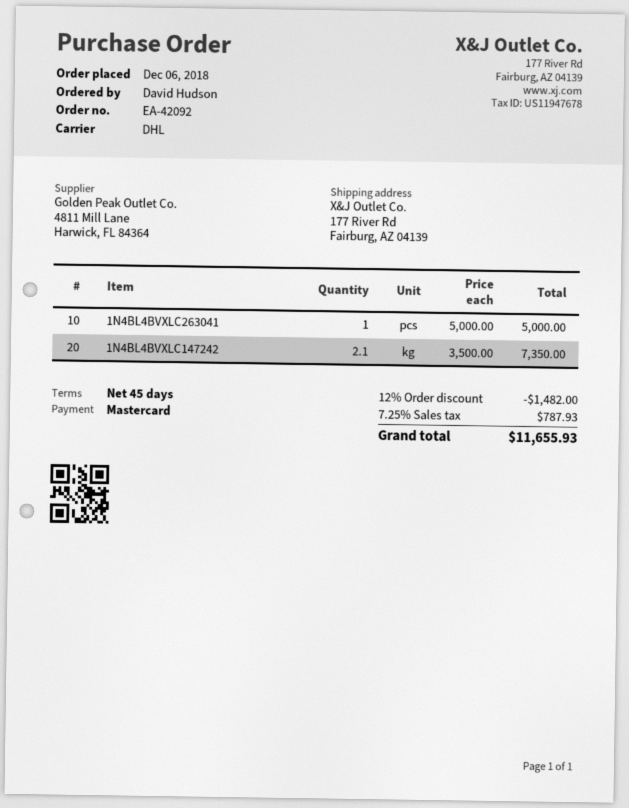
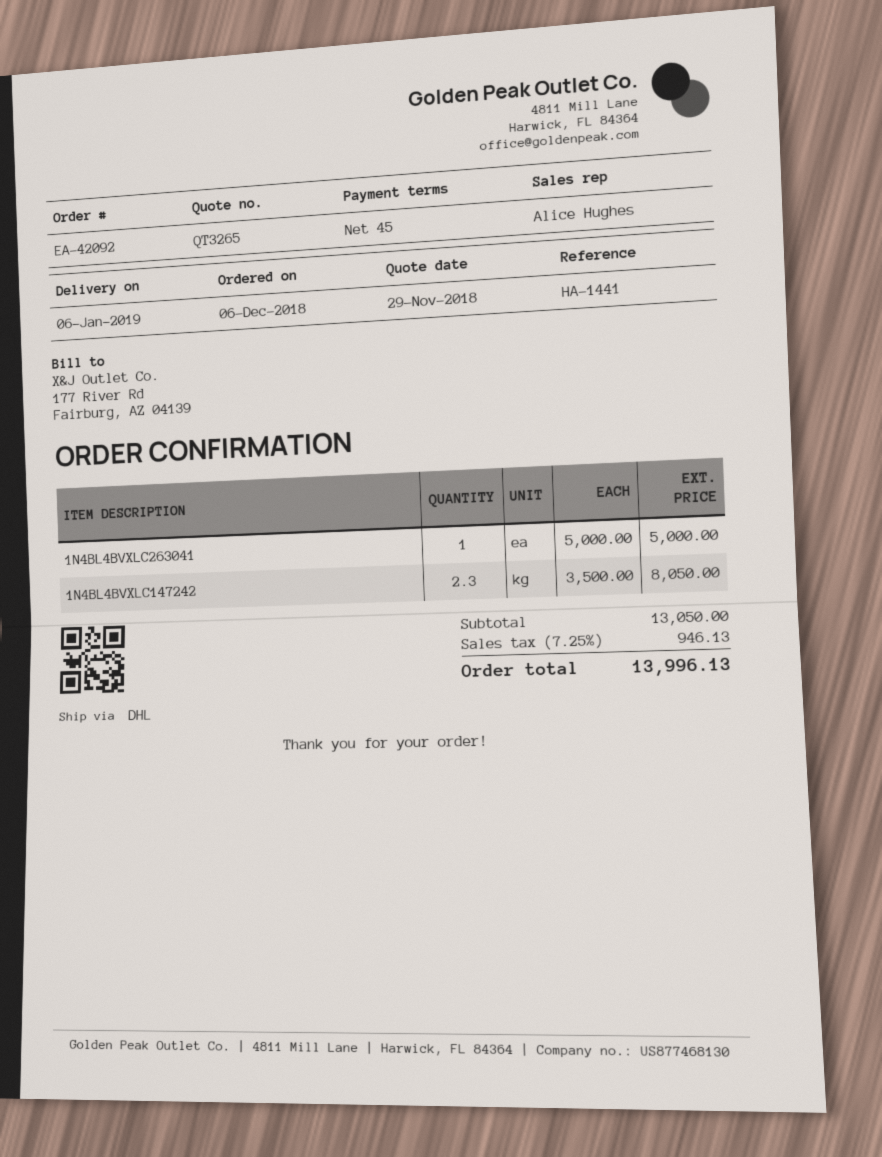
1N4BL4BVXLC147242: 2.1 x 3500.00 = 7350.00 -> 2.3 x 3500.00 = 8050.00
discount: 12% = 1482.00 -> none
tax: 7.25% = 787.93 -> 7.25% = 946.13
total: 11655.93 -> 13996.13

